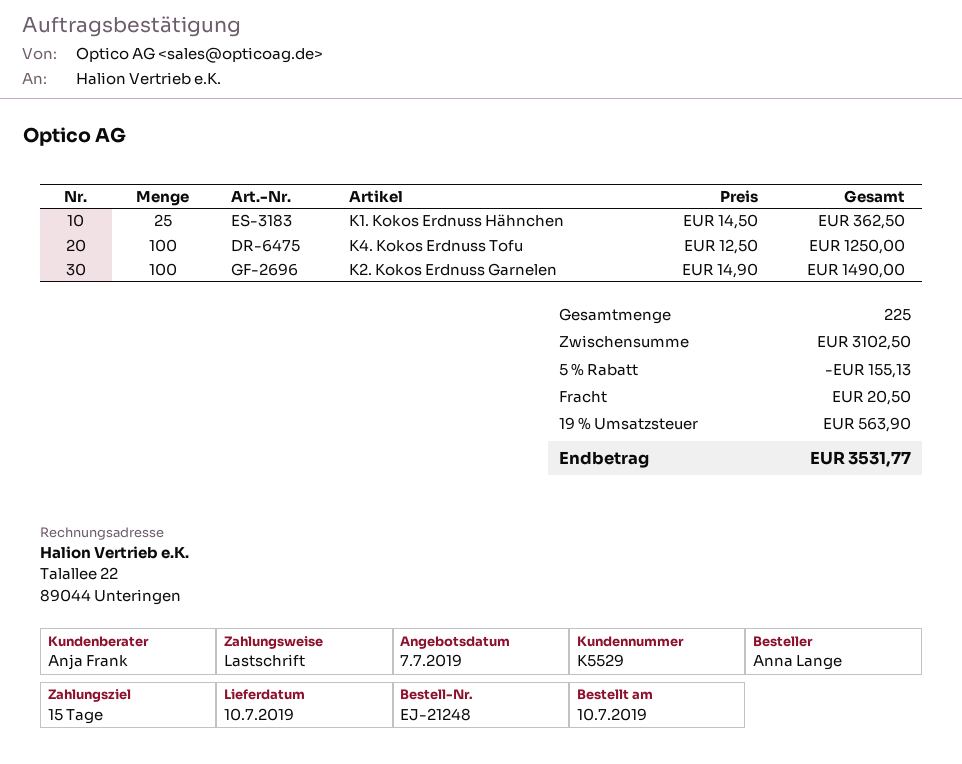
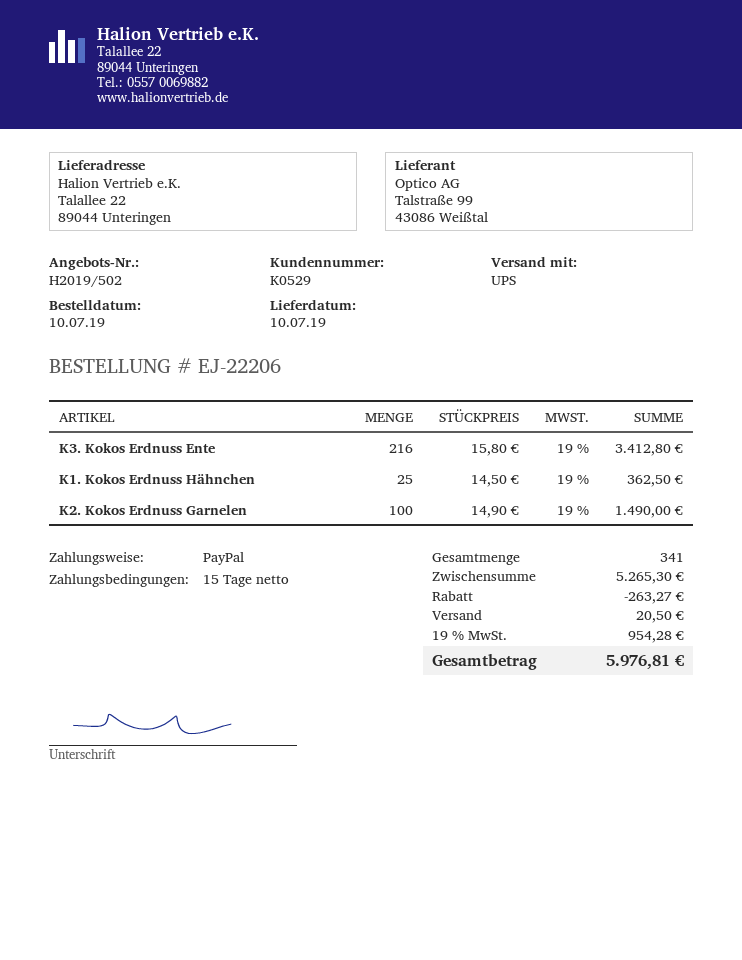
order number: EJ-21248 -> EJ-22206
customer number: K5529 -> K0529
payment method: direct debit -> PayPal
K4. Kokos Erdnuss Tofu: 100 x 12.50 = 1250.00 -> none
K3. Kokos Erdnuss Ente: none -> 216 x 15.80 = 3412.80
total quantity: 225 -> 341
subtotal: 3102.50 -> 5265.30
discount: 155.13 -> 263.27
tax: 19% = 563.90 -> 19% = 954.28
total: 3531.77 -> 5976.81

